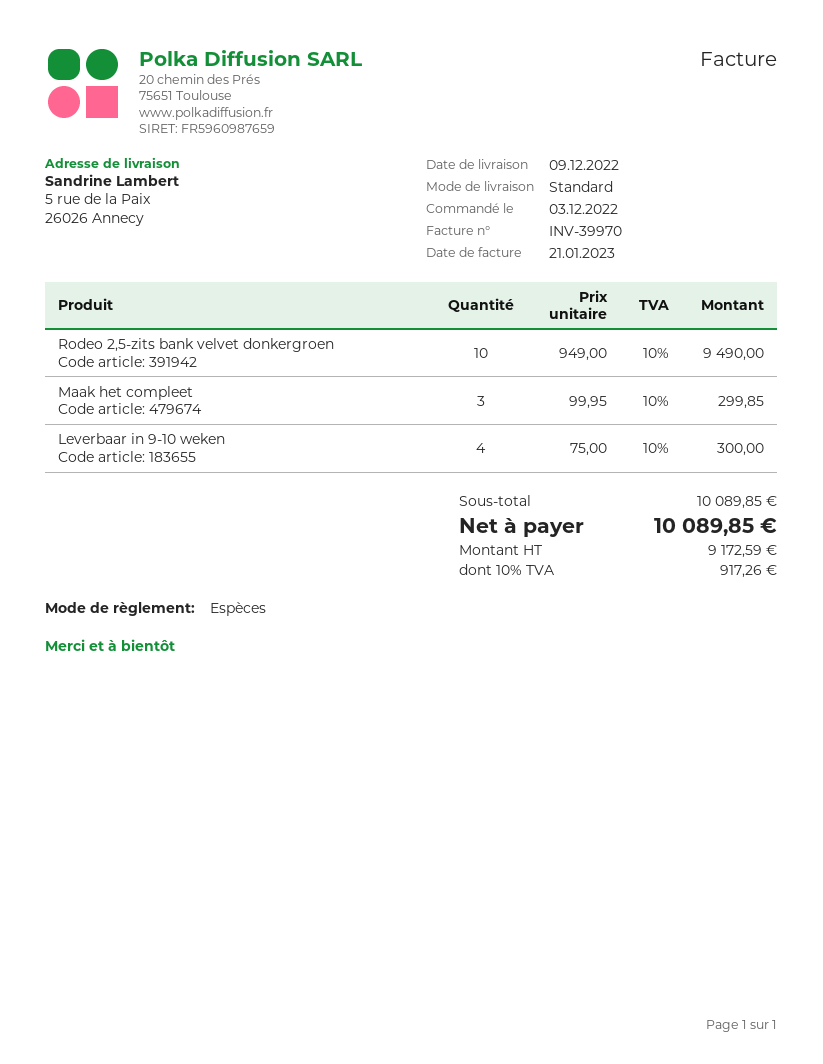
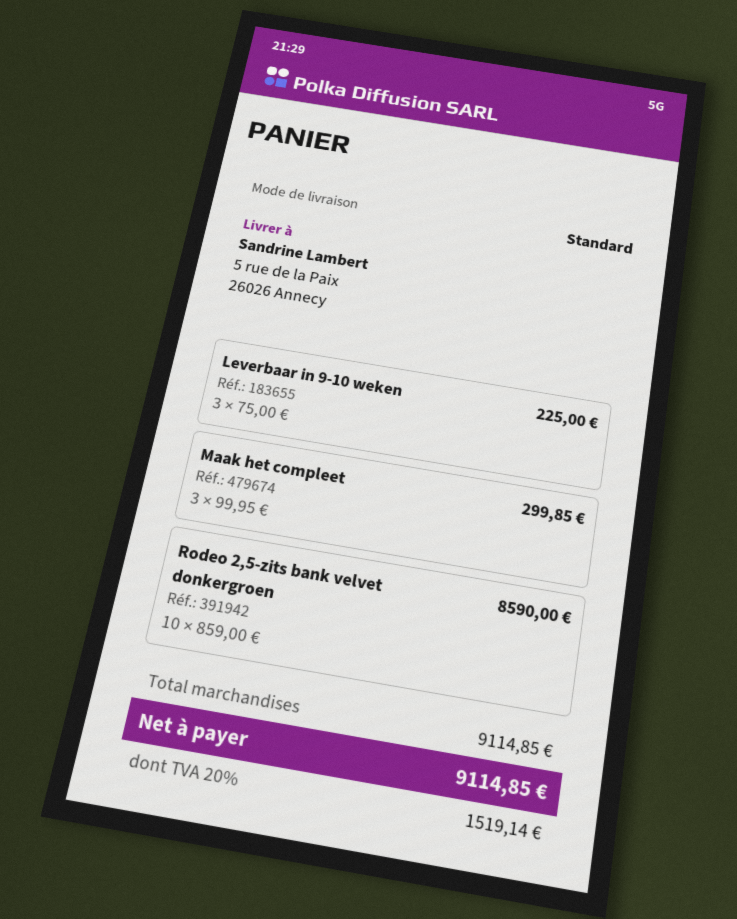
Rodeo 2,5-zits bank velvet donkergroen: 10 x 949.00 = 9490.00 -> 10 x 859.00 = 8590.00
Leverbaar in 9-10 weken: 4 x 75.00 = 300.00 -> 3 x 75.00 = 225.00
subtotal: 10089.85 -> 9114.85
tax: 10% = 917.26 -> 20% = 1519.14
total: 10089.85 -> 9114.85

